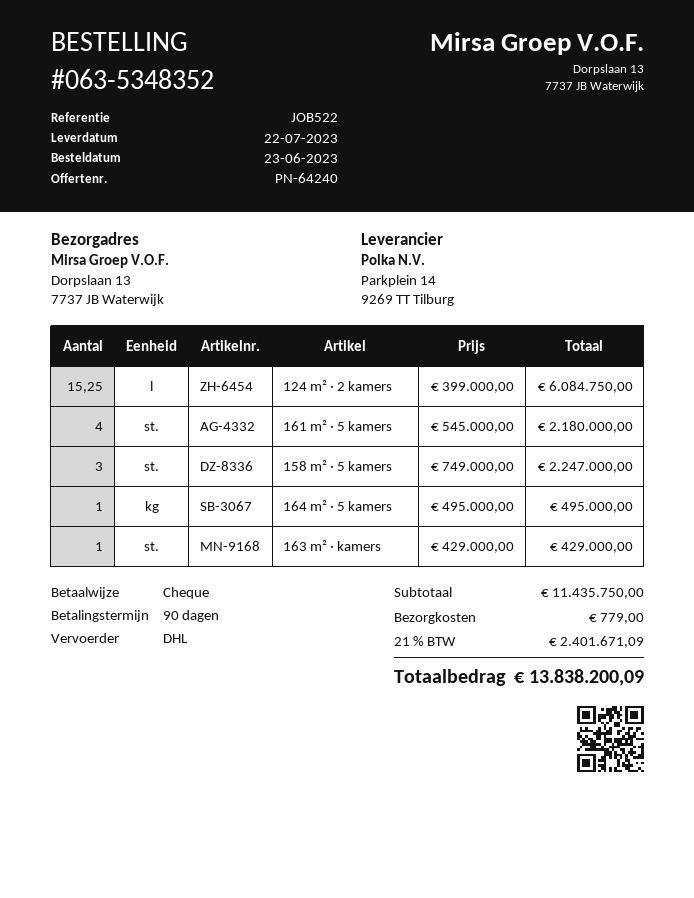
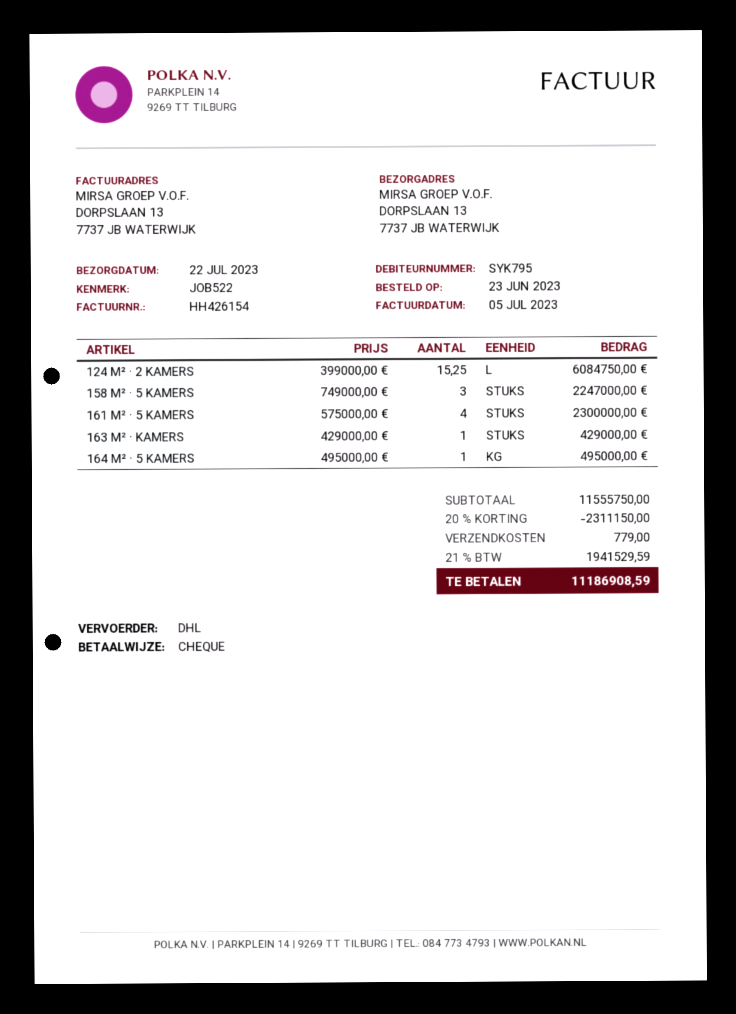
161 m² · 5 kamers: 4 x 545000.00 = 2180000.00 -> 4 x 575000.00 = 2300000.00
subtotal: 11435750.00 -> 11555750.00
discount: none -> 20% = 2311150.00
tax: 21% = 2401671.09 -> 21% = 1941529.59
total: 13838200.09 -> 11186908.59

